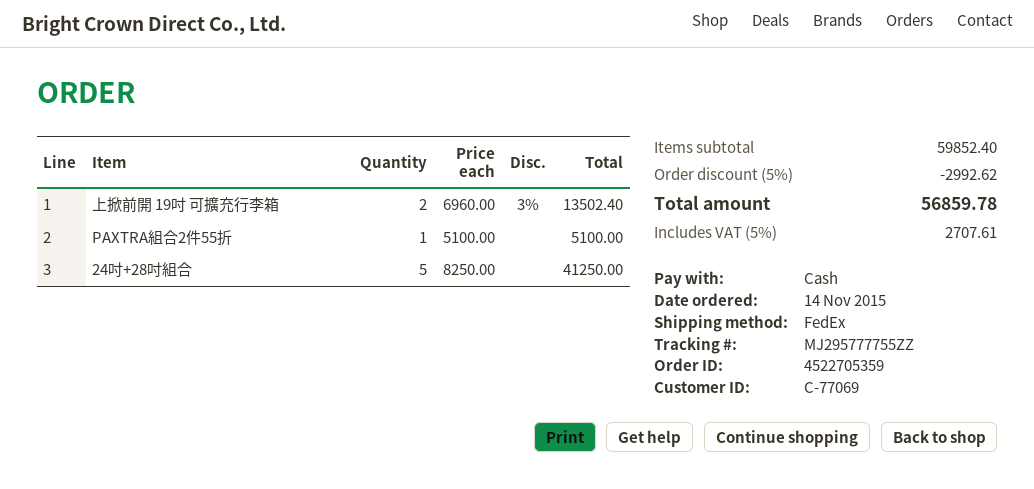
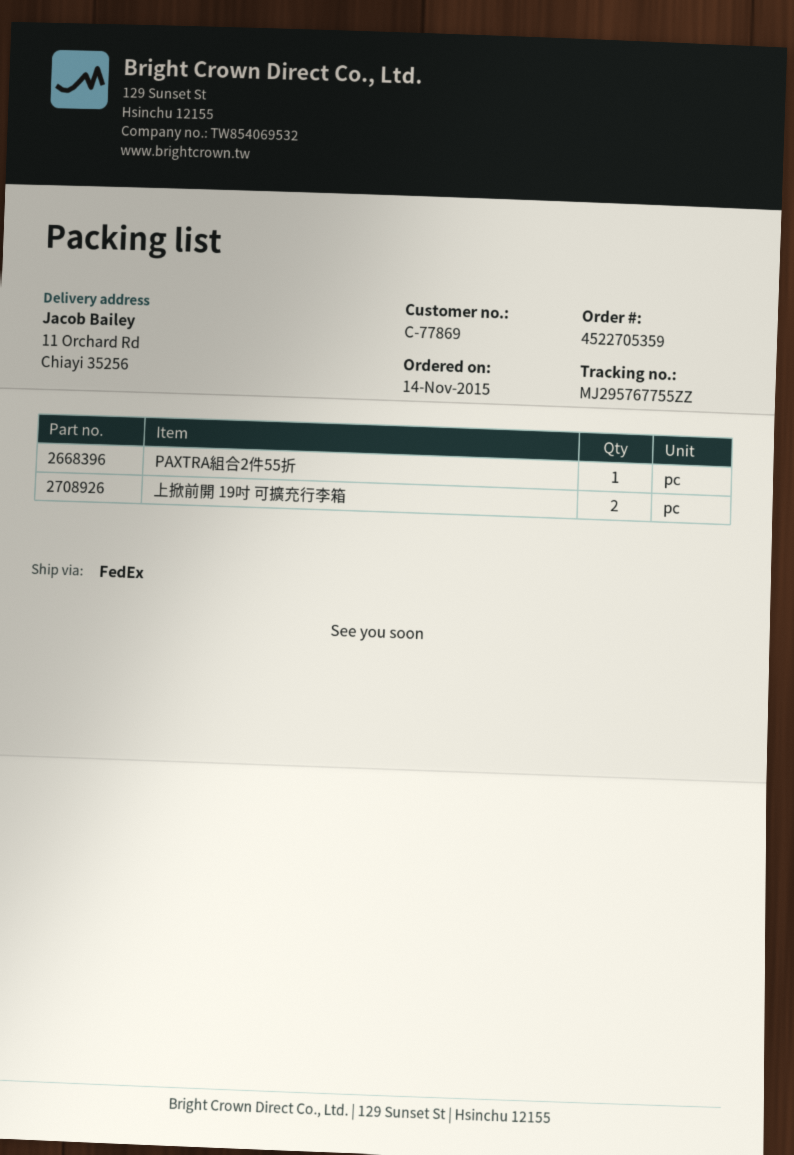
customer number: C-77069 -> C-77869
tracking number: MJ295777755ZZ -> MJ295767755ZZ
24吋+28吋組合: 5 -> none

